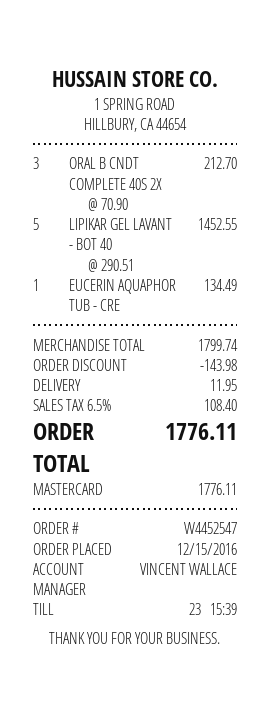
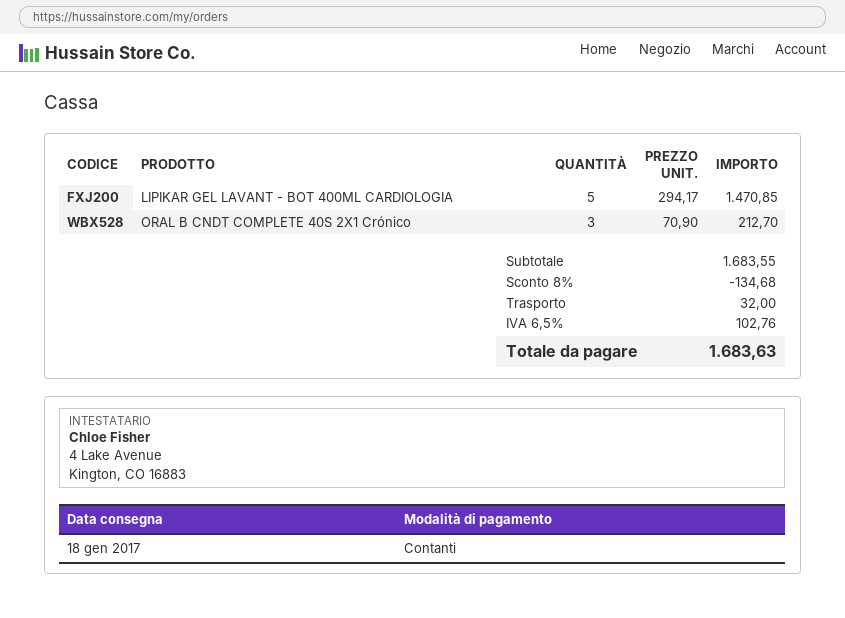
payment method: Mastercard -> cash
LIPIKAR GEL LAVANT - BOT 40: 5 x 290.51 = 1452.55 -> 5 x 294.17 = 1470.85
EUCERIN AQUAPHOR TUB - CRE: 1 x 134.49 = 134.49 -> none
subtotal: 1799.74 -> 1683.55
discount: 143.98 -> 134.68
shipping: 11.95 -> 32.00
tax: 6.5% = 108.40 -> 6.5% = 102.76
total: 1776.11 -> 1683.63

